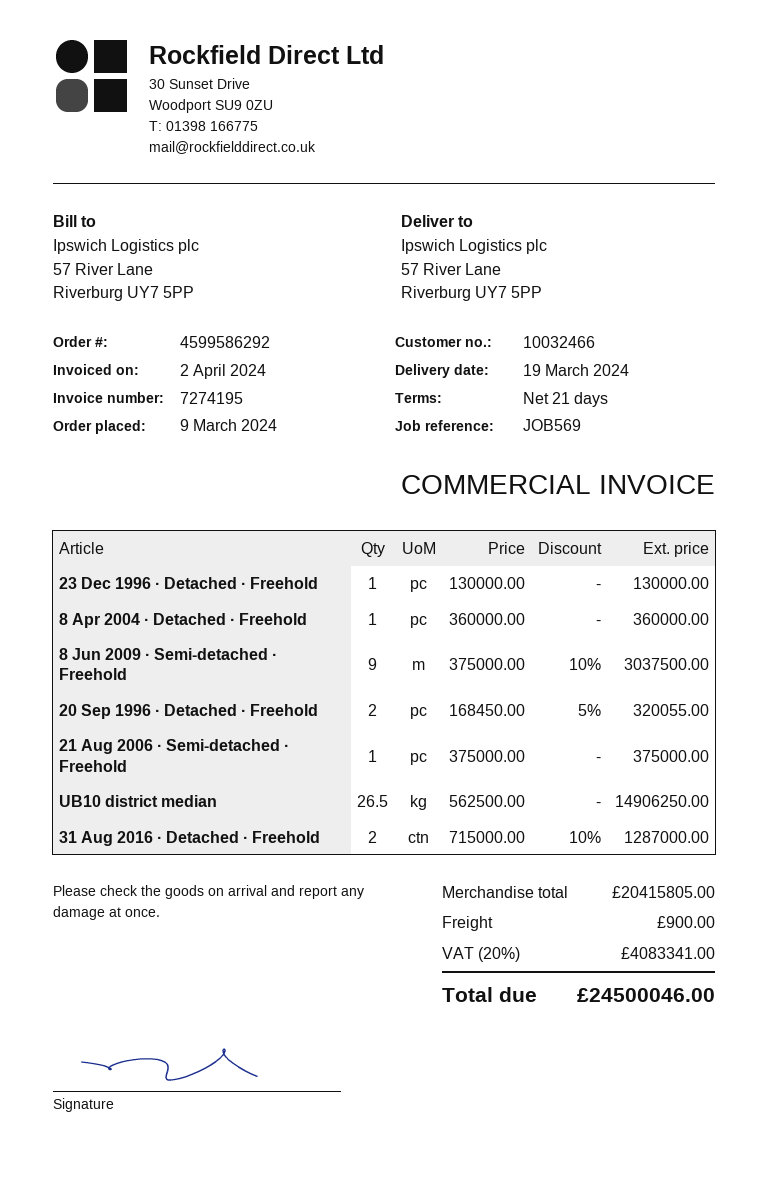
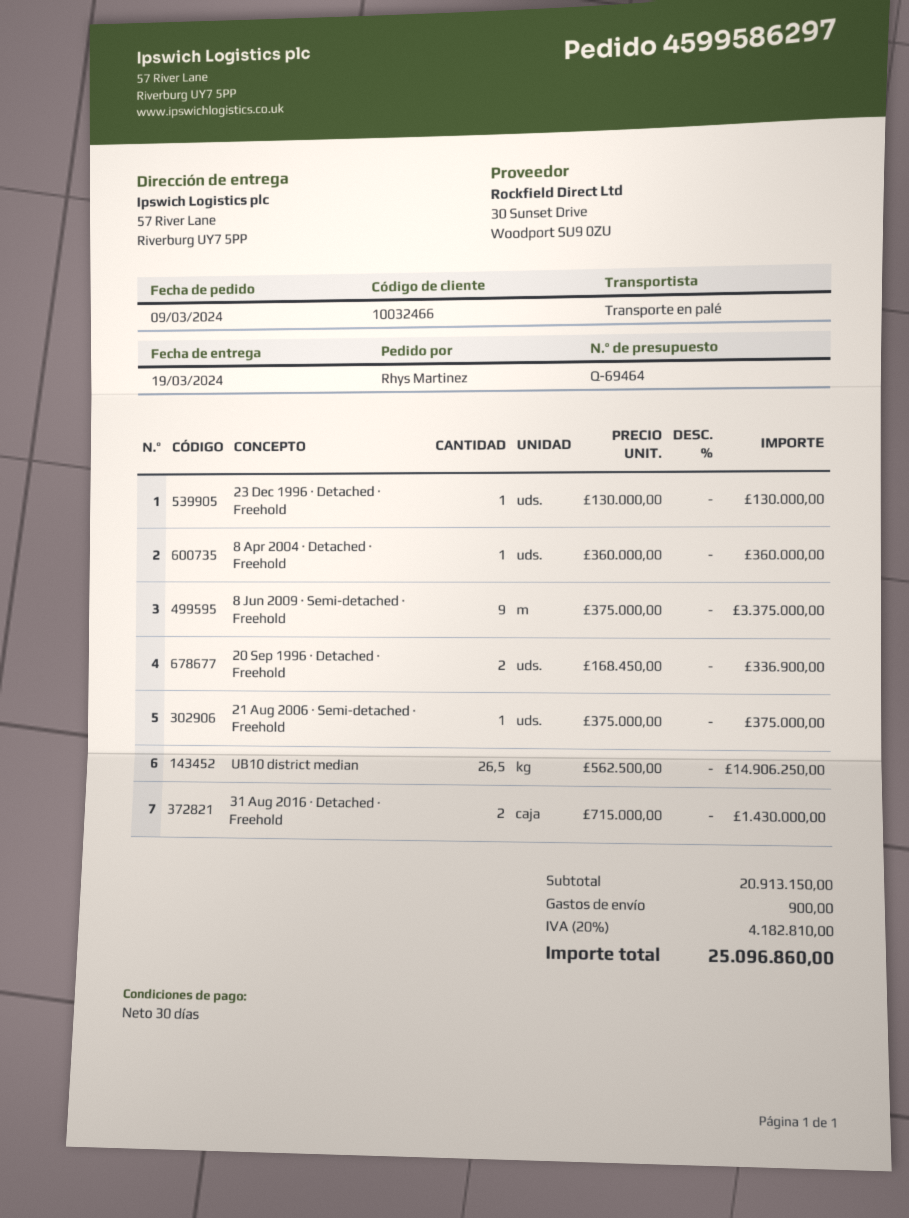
order number: 4599586292 -> 4599586297
payment terms: 21 days -> 30 days
8 Jun 2009 · Semi-detached · Freehold: 9 x 375000.00 - 10% = 3037500.00 -> 9 x 375000.00 = 3375000.00
20 Sep 1996 · Detached · Freehold: 2 x 168450.00 - 5% = 320055.00 -> 2 x 168450.00 = 336900.00
31 Aug 2016 · Detached · Freehold: 2 x 715000.00 - 10% = 1287000.00 -> 2 x 715000.00 = 1430000.00
subtotal: 20415805.00 -> 20913150.00
tax: 20% = 4083341.00 -> 20% = 4182810.00
total: 24500046.00 -> 25096860.00

